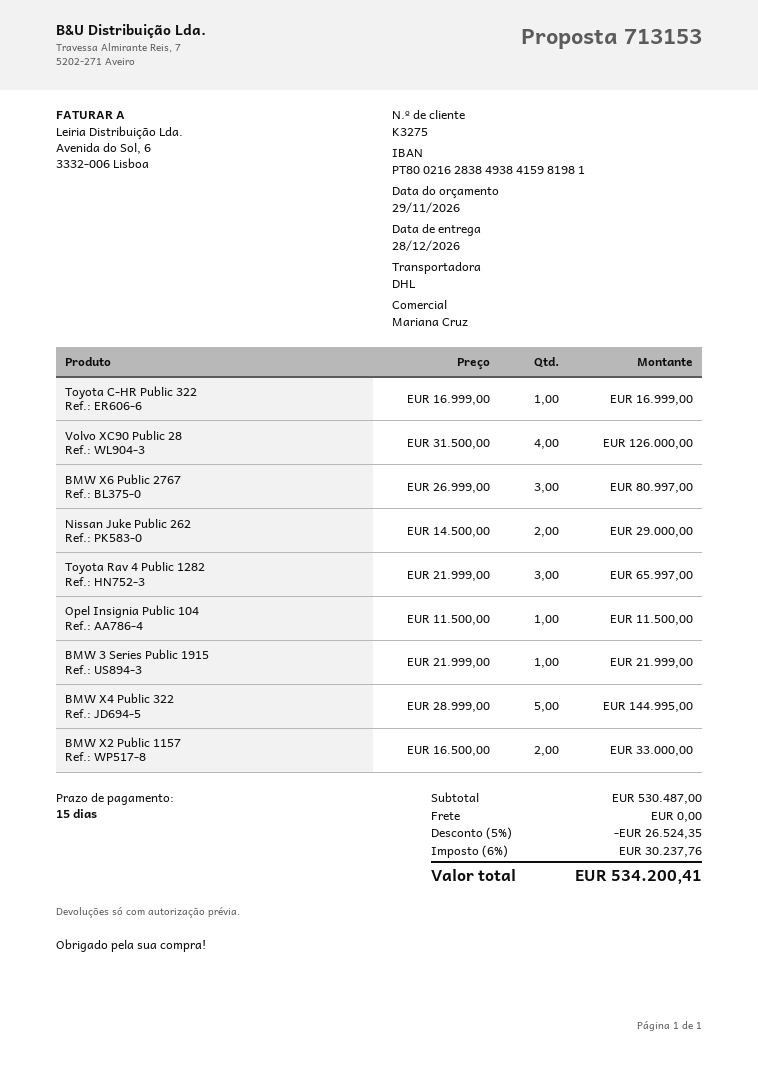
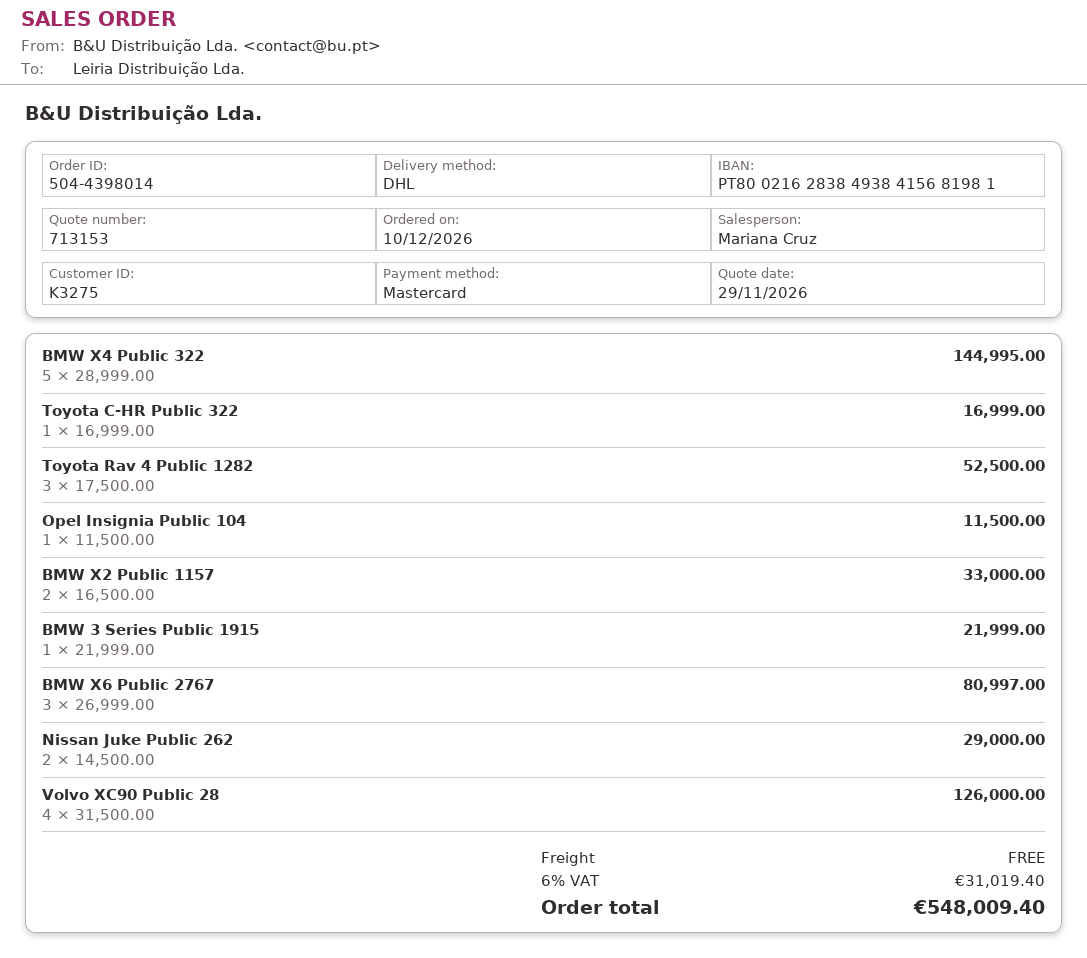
bank account: PT80021628384938415981981 -> PT80021628384938415681981
Toyota Rav 4 Public 1282: 3 x 21999.00 = 65997.00 -> 3 x 17500.00 = 52500.00
discount: 5% = 26524.35 -> none
tax: 6% = 30237.76 -> 6% = 31019.40
total: 534200.41 -> 548009.40

